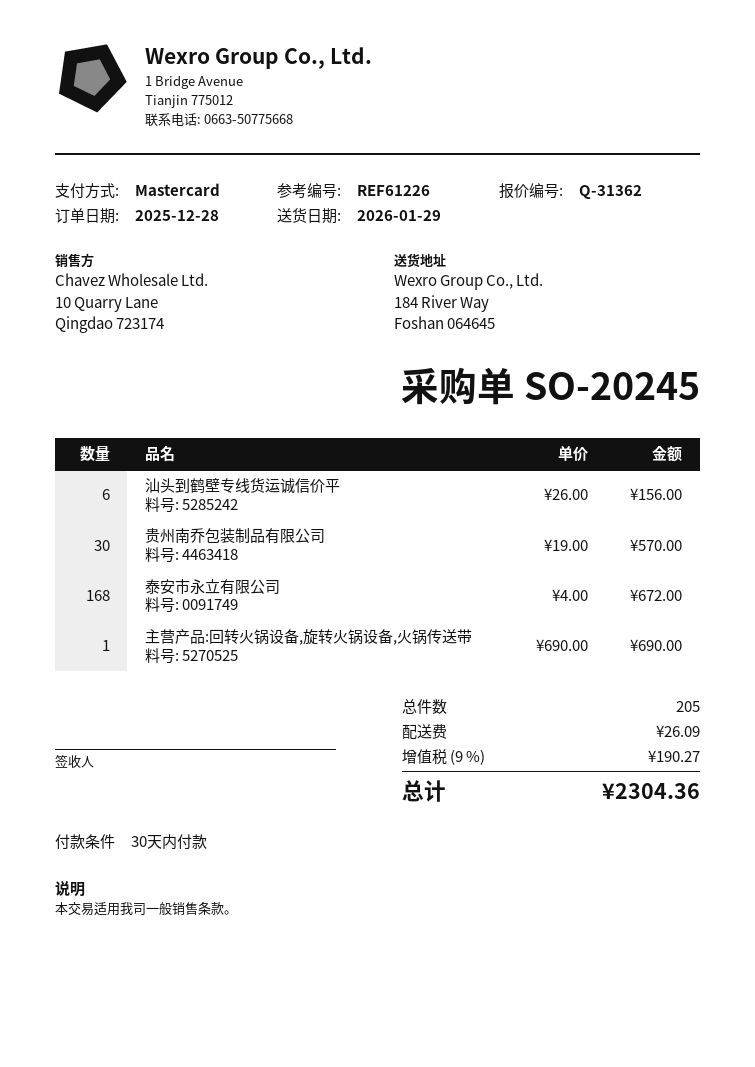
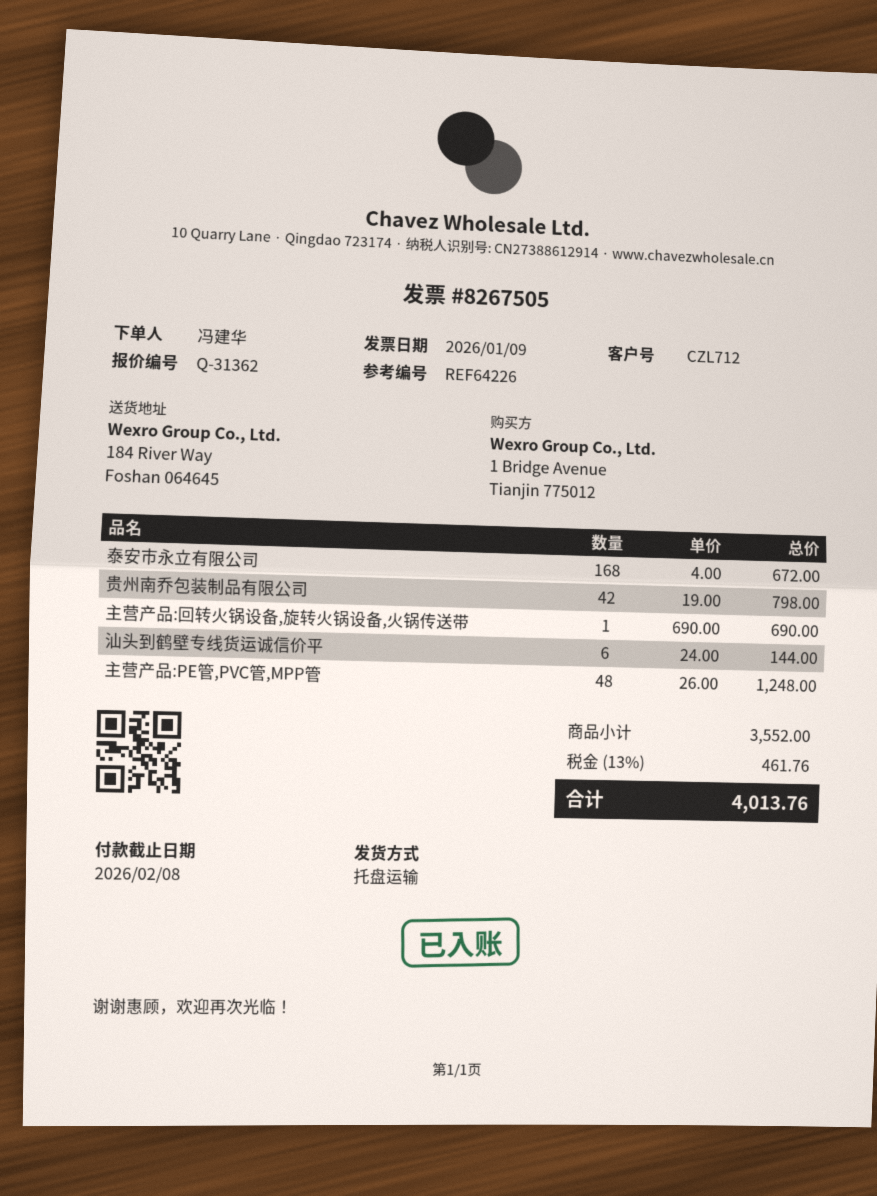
reference: REF61226 -> REF64226
汕头到鹤壁专线货运诚信价平: 6 x 26.00 = 156.00 -> 6 x 24.00 = 144.00
贵州南乔包装制品有限公司: 30 x 19.00 = 570.00 -> 42 x 19.00 = 798.00
主营产品:PE管,PVC管,MPP管: none -> 48 x 26.00 = 1248.00
shipping: 26.09 -> none
tax: 9% = 190.27 -> 13% = 461.76
total: 2304.36 -> 4013.76

